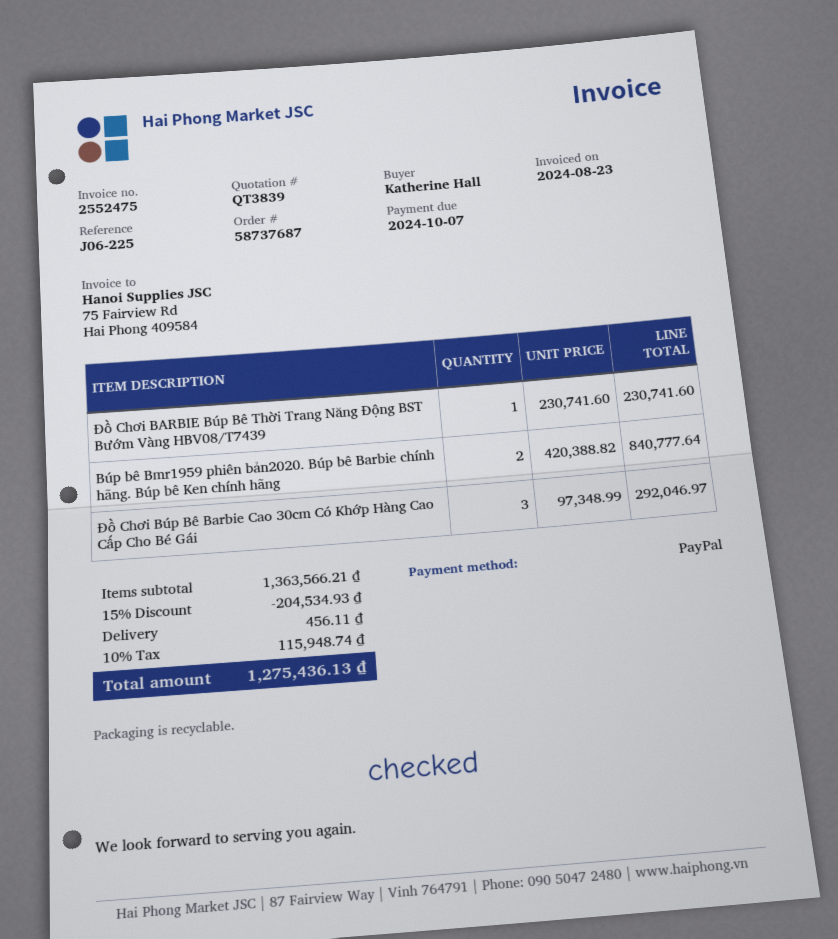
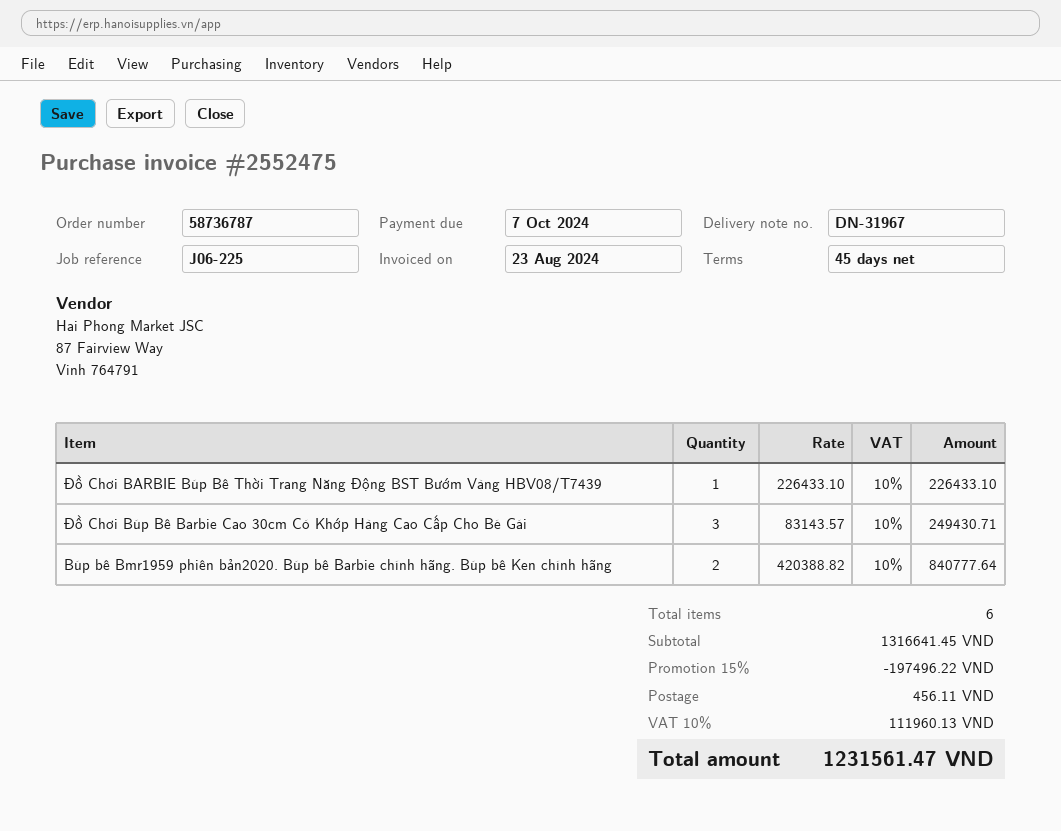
order number: 58737687 -> 58736787
Đồ Chơi BARBIE Búp Bê Thời Trang Năng Động BST Bướm Vàng HBV08/T7439: 1 x 230741.60 = 230741.60 -> 1 x 226433.10 = 226433.10
Đồ Chơi Búp Bê Barbie Cao 30cm Có Khớp Hàng Cao Cấp Cho Bé Gái: 3 x 97348.99 = 292046.97 -> 3 x 83143.57 = 249430.71
subtotal: 1363566.21 -> 1316641.45
discount: 15% = 204534.93 -> 15% = 197496.22
tax: 10% = 115948.74 -> 10% = 111960.13
total: 1275436.13 -> 1231561.47

